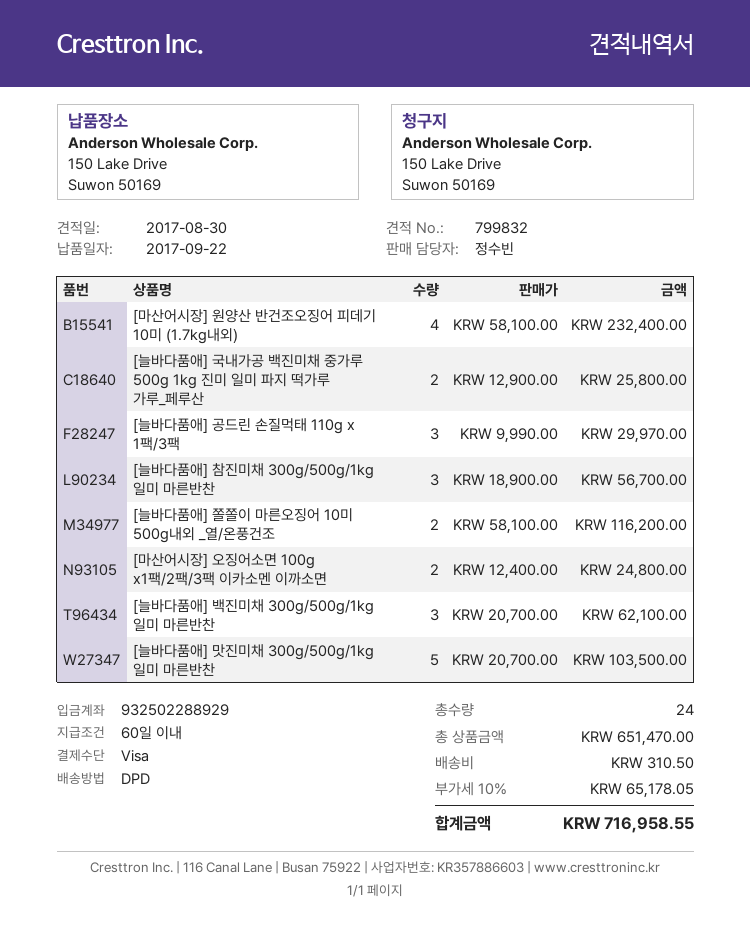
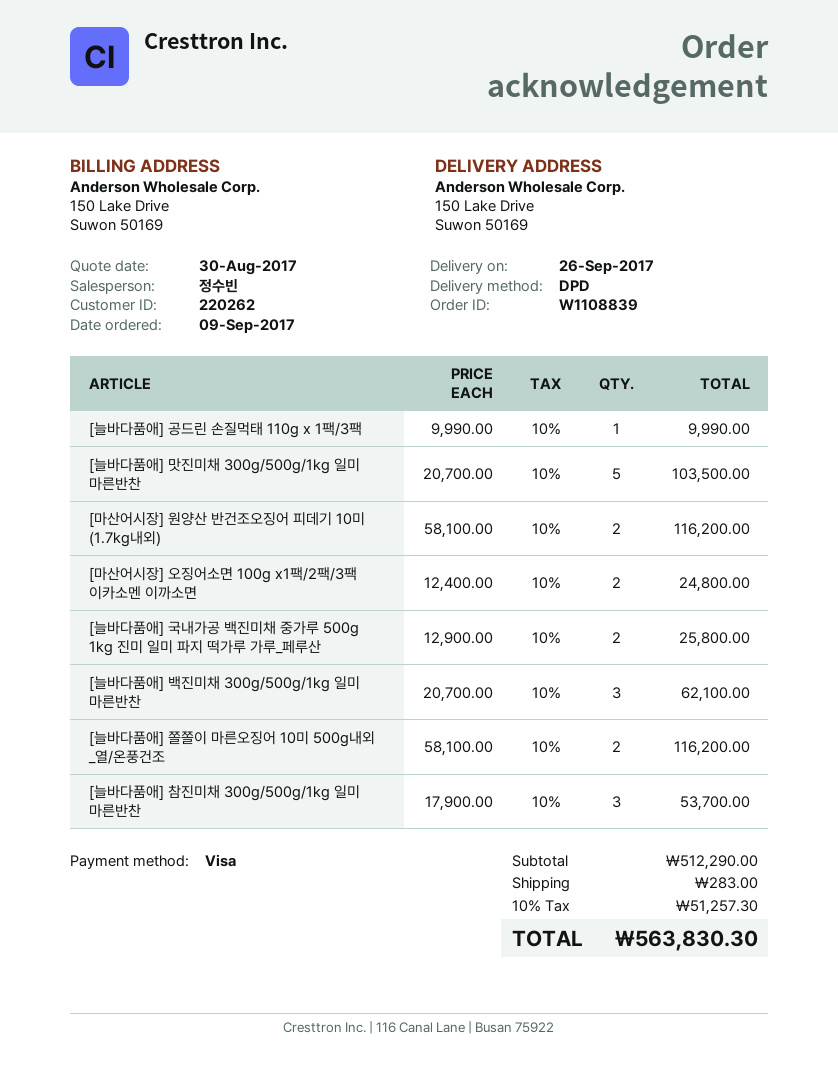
delivery date: 2017-09-22 -> 2017-09-26
[마산어시장] 원양산 반건조오징어 피데기 10미 (1.7kg내외): 4 x 58100.00 = 232400.00 -> 2 x 58100.00 = 116200.00
[늘바다품애] 공드린 손질먹태 110g x 1팩/3팩: 3 x 9990.00 = 29970.00 -> 1 x 9990.00 = 9990.00
[늘바다품애] 참진미채 300g/500g/1kg 일미 마른반찬: 3 x 18900.00 = 56700.00 -> 3 x 17900.00 = 53700.00
subtotal: 651470.00 -> 512290.00
shipping: 310.50 -> 283.00
tax: 10% = 65178.05 -> 10% = 51257.30
total: 716958.55 -> 563830.30

